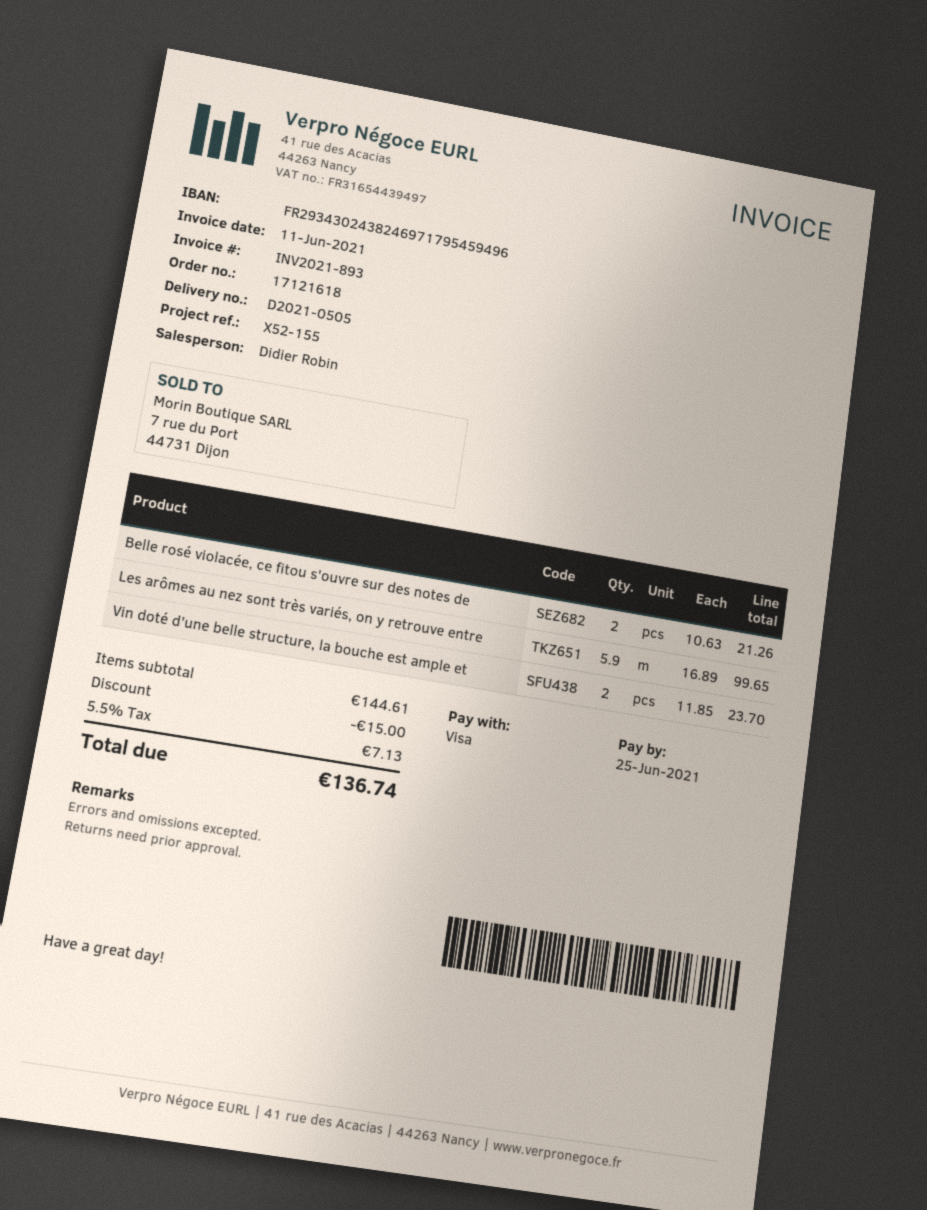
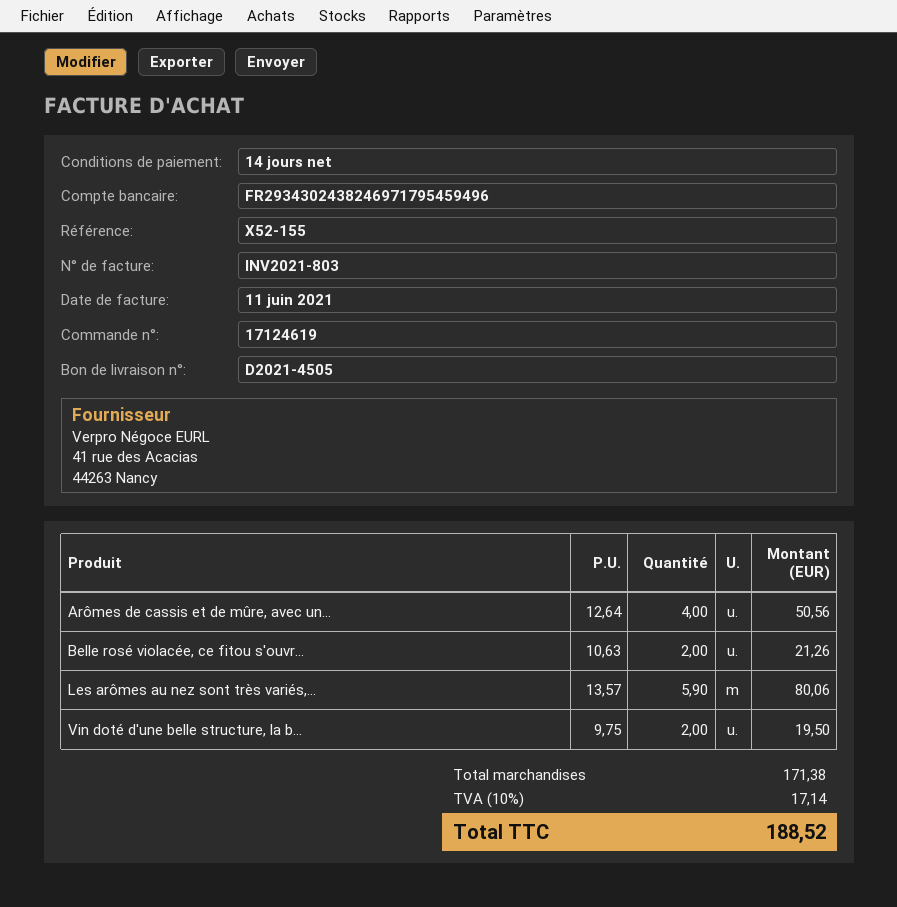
order number: 17121618 -> 17124619
delivery note number: D2021-0505 -> D2021-4505
invoice number: INV2021-893 -> INV2021-803
Les arômes au nez sont très variés, on y retrouve entre: 5.9 x 16.89 = 99.65 -> 5.9 x 13.57 = 80.06
Vin doté d'une belle structure, la bouche est ample et: 2 x 11.85 = 23.70 -> 2 x 9.75 = 19.50
Arômes de cassis et de mûre, avec un...: none -> 4 x 12.64 = 50.56
subtotal: 144.61 -> 171.38
discount: 15.00 -> none
tax: 5.5% = 7.13 -> 10% = 17.14
total: 136.74 -> 188.52

